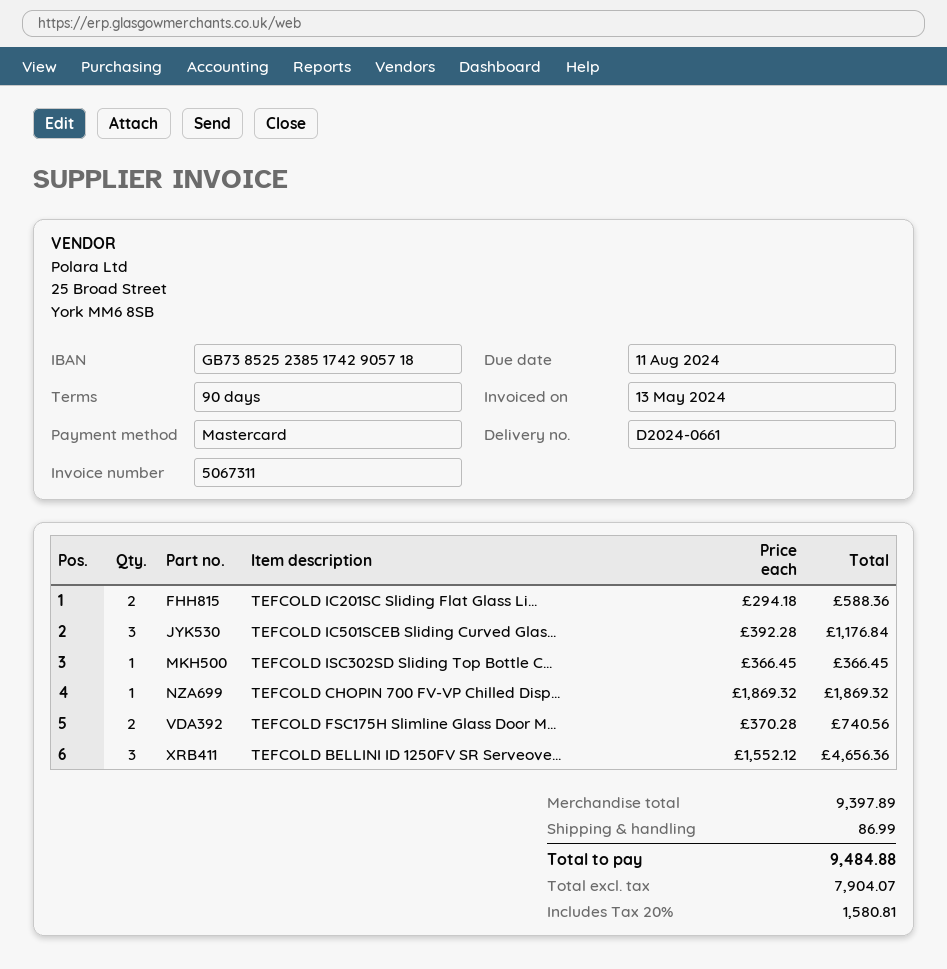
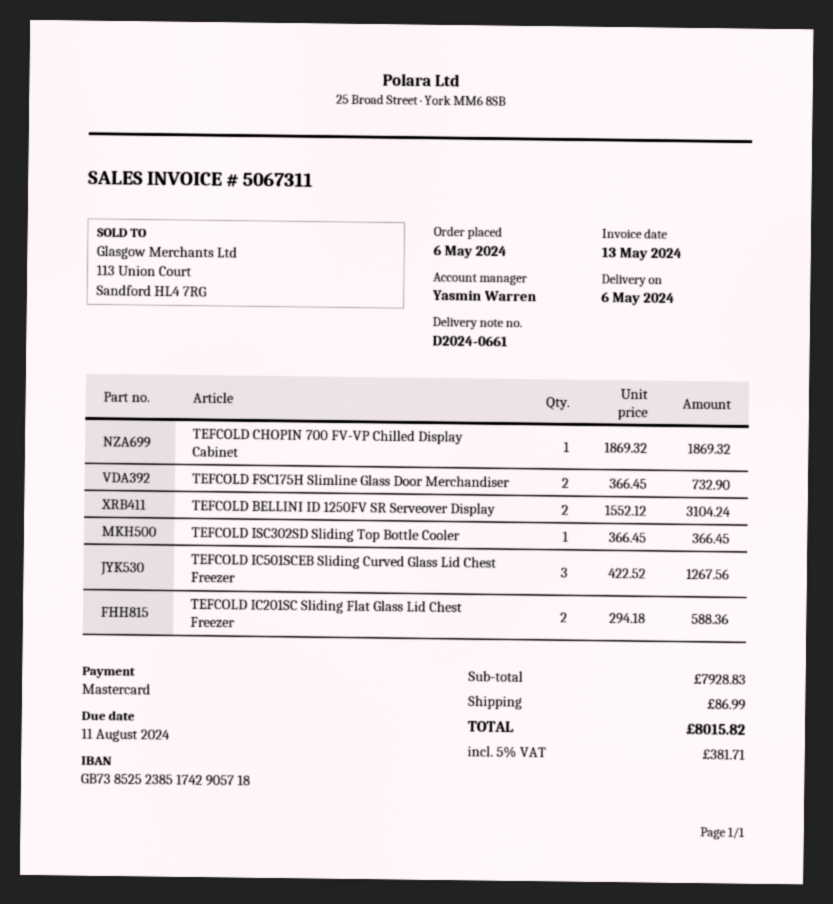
TEFCOLD IC501SCEB Sliding Curved Glas...: 3 x 392.28 = 1176.84 -> 3 x 422.52 = 1267.56
TEFCOLD FSC175H Slimline Glass Door M...: 2 x 370.28 = 740.56 -> 2 x 366.45 = 732.90
TEFCOLD BELLINI ID 1250FV SR Serveove...: 3 x 1552.12 = 4656.36 -> 2 x 1552.12 = 3104.24
subtotal: 9397.89 -> 7928.83
tax: 20% = 1580.81 -> 5% = 381.71
total: 9484.88 -> 8015.82

